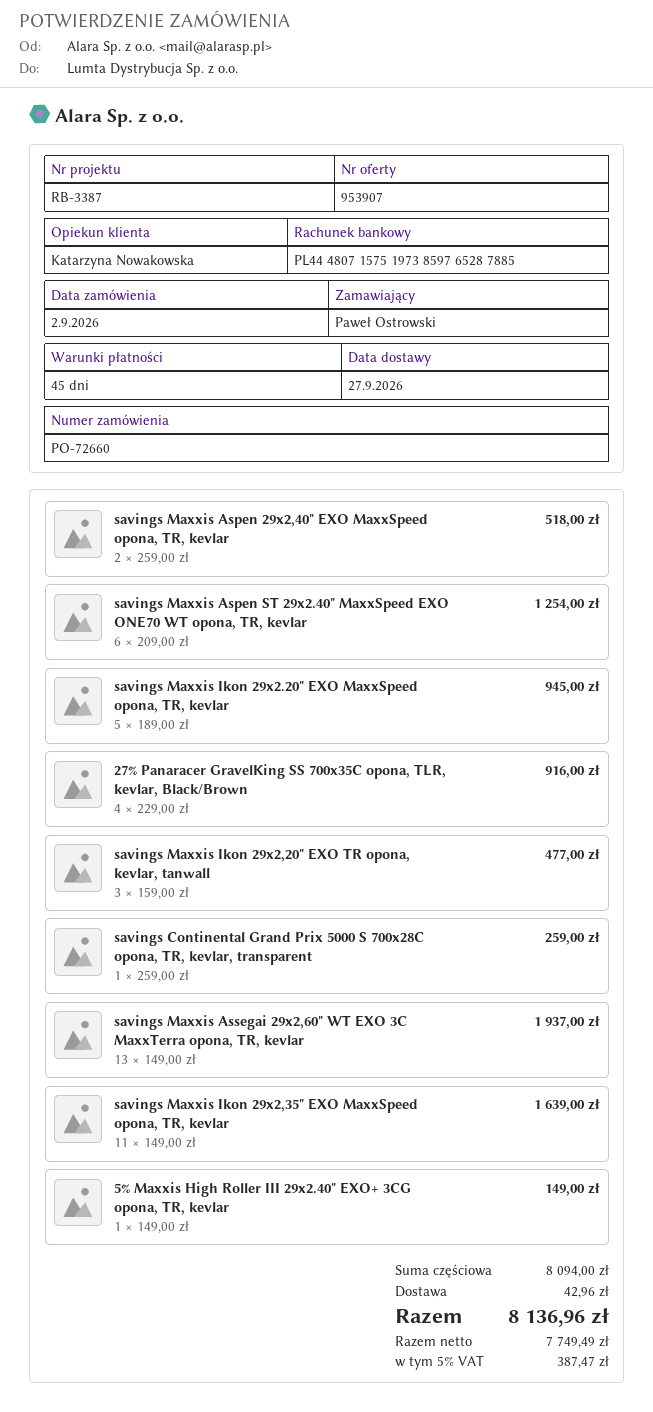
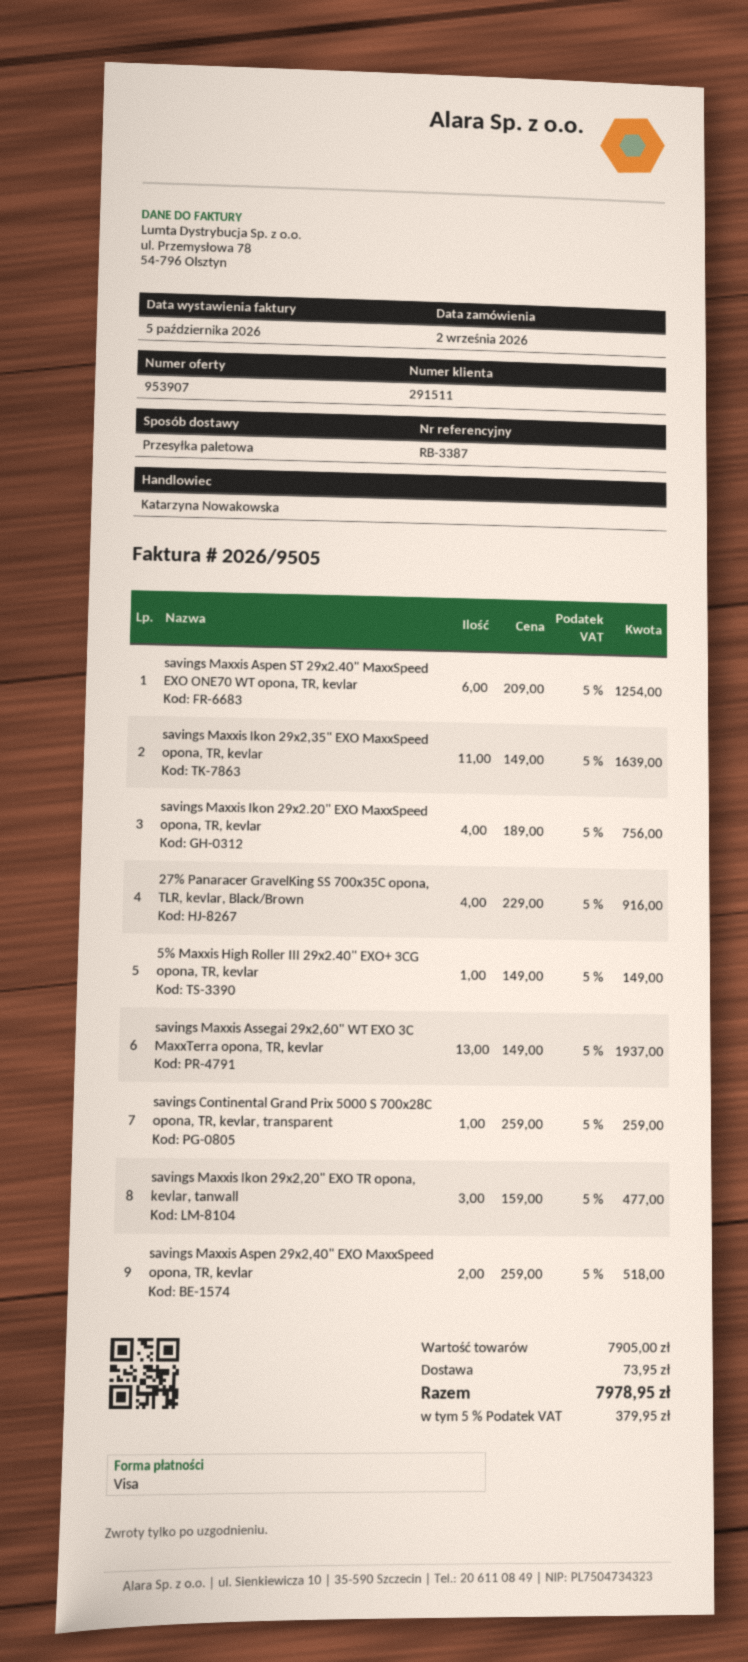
savings Maxxis Ikon 29x2.20" EXO MaxxSpeed opona, TR, kevlar: 5 x 189.00 = 945.00 -> 4 x 189.00 = 756.00
subtotal: 8094.00 -> 7905.00
shipping: 42.96 -> 73.95
tax: 5% = 387.47 -> 5% = 379.95
total: 8136.96 -> 7978.95

